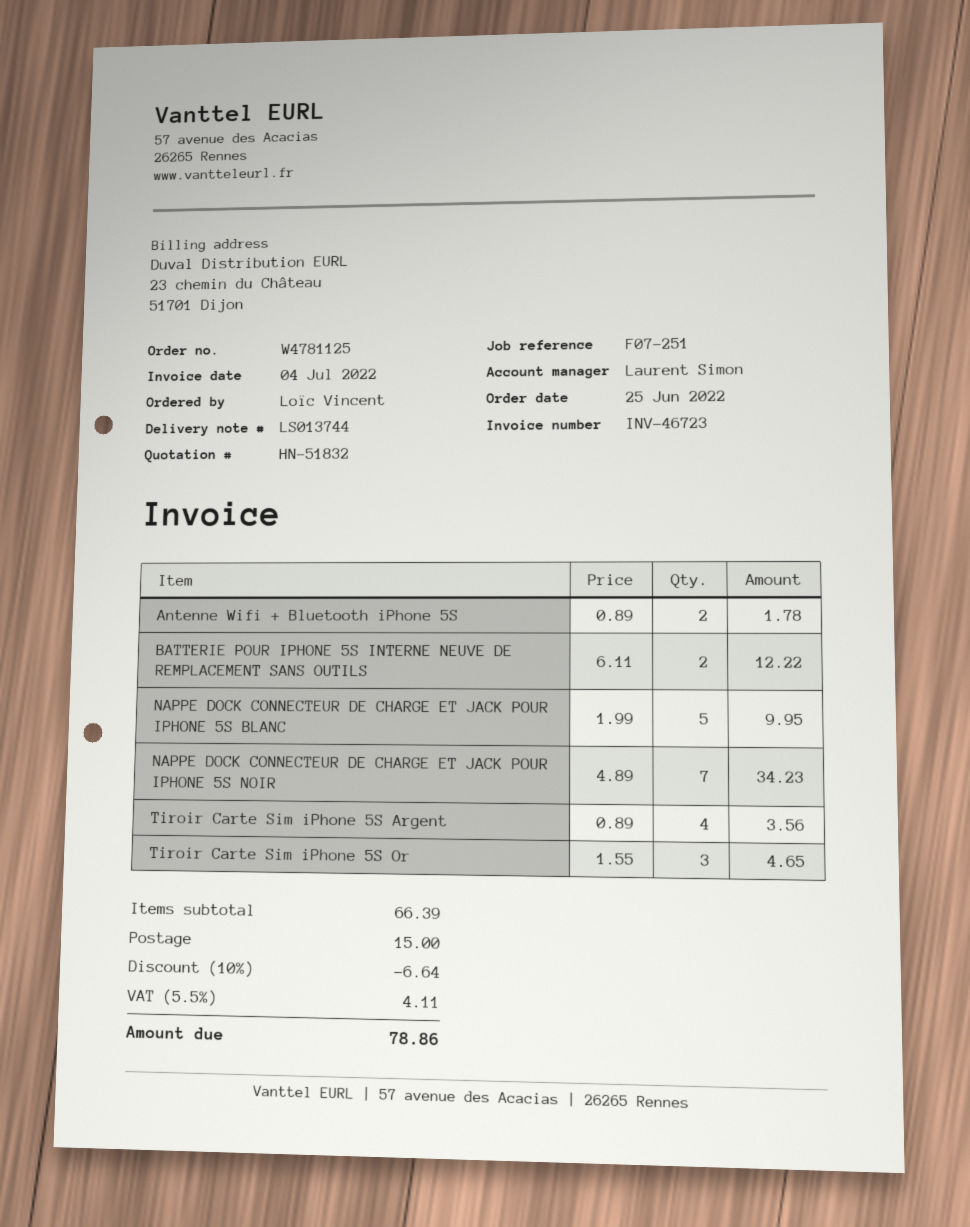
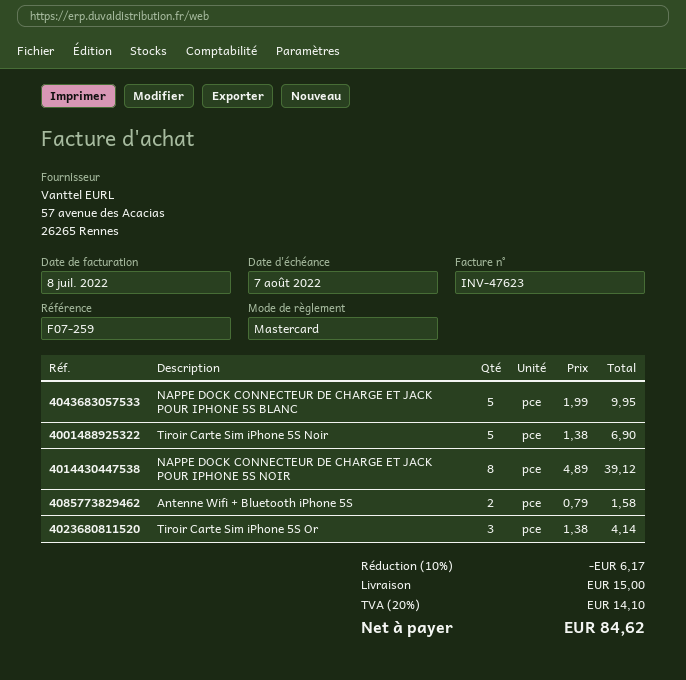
invoice number: INV-46723 -> INV-47623
invoice date: 2022-07-04 -> 2022-07-08
reference: F07-251 -> F07-259
Antenne Wifi + Bluetooth iPhone 5S: 2 x 0.89 = 1.78 -> 2 x 0.79 = 1.58
BATTERIE POUR IPHONE 5S INTERNE NEUVE DE REMPLACEMENT SANS OUTILS: 2 x 6.11 = 12.22 -> none
NAPPE DOCK CONNECTEUR DE CHARGE ET JACK POUR IPHONE 5S NOIR: 7 x 4.89 = 34.23 -> 8 x 4.89 = 39.12
Tiroir Carte Sim iPhone 5S Argent: 4 x 0.89 = 3.56 -> none
Tiroir Carte Sim iPhone 5S Or: 3 x 1.55 = 4.65 -> 3 x 1.38 = 4.14
Tiroir Carte Sim iPhone 5S Noir: none -> 5 x 1.38 = 6.90
discount: 10% = 6.64 -> 10% = 6.17
tax: 5.5% = 4.11 -> 20% = 14.10
total: 78.86 -> 84.62

